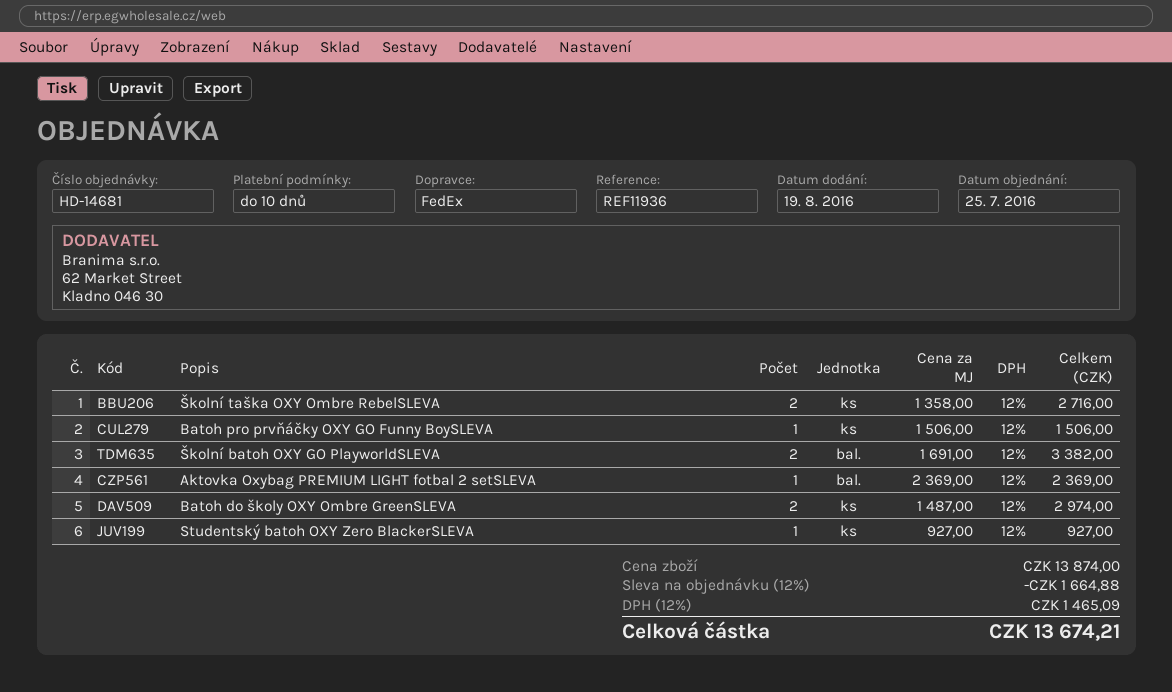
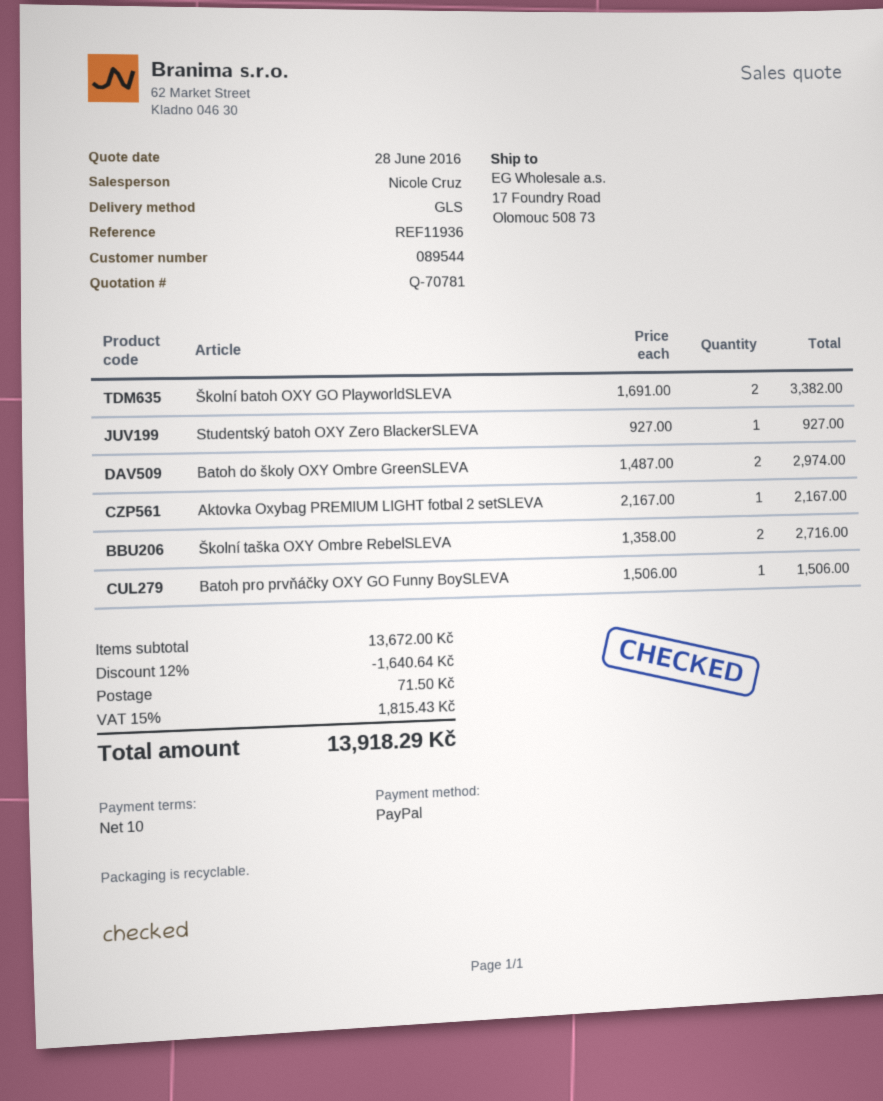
shipping method: FedEx -> GLS
Aktovka Oxybag PREMIUM LIGHT fotbal 2 setSLEVA: 1 x 2369.00 = 2369.00 -> 1 x 2167.00 = 2167.00
subtotal: 13874.00 -> 13672.00
discount: 12% = 1664.88 -> 12% = 1640.64
shipping: none -> 71.50
tax: 12% = 1465.09 -> 15% = 1815.43
total: 13674.21 -> 13918.29

